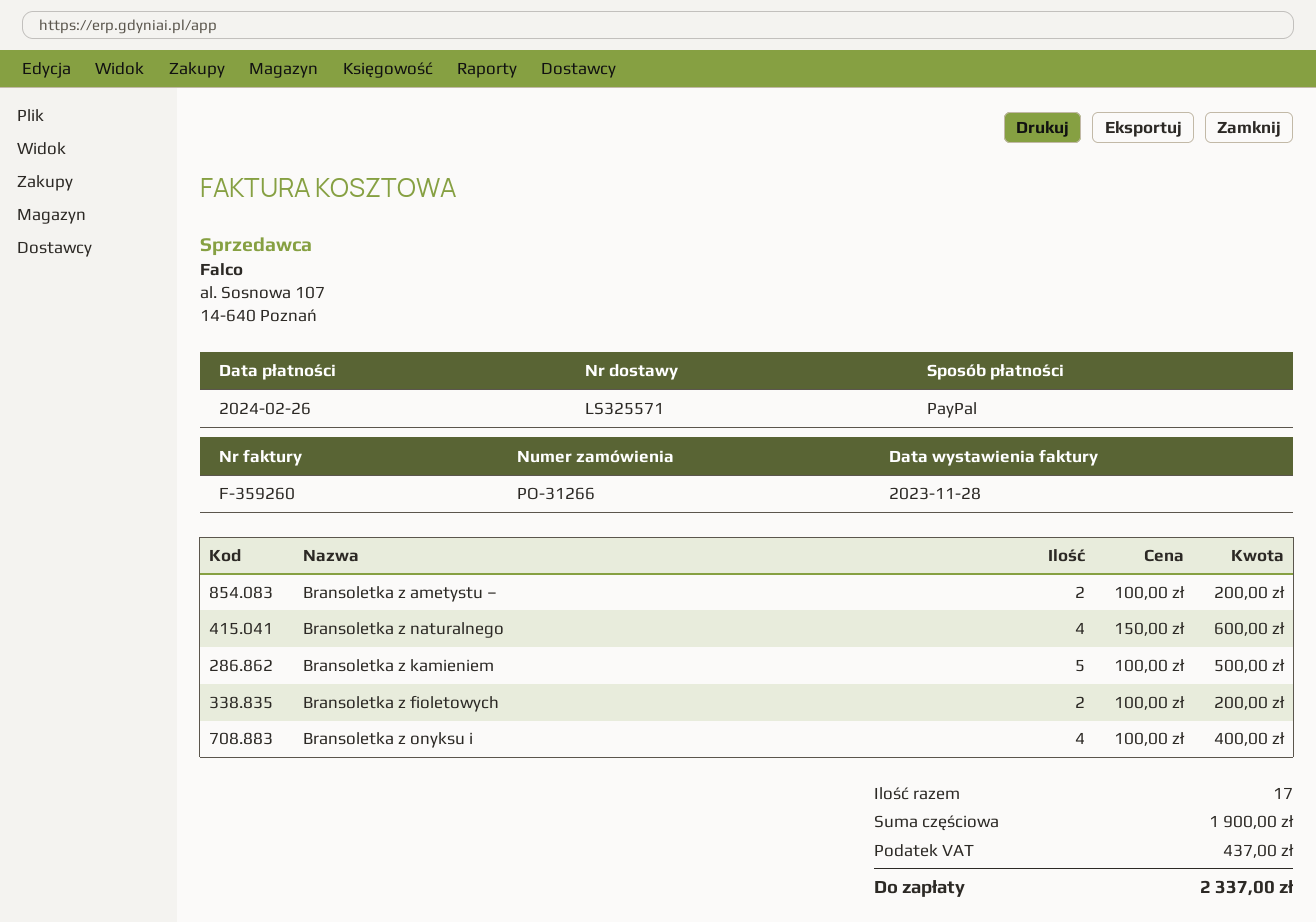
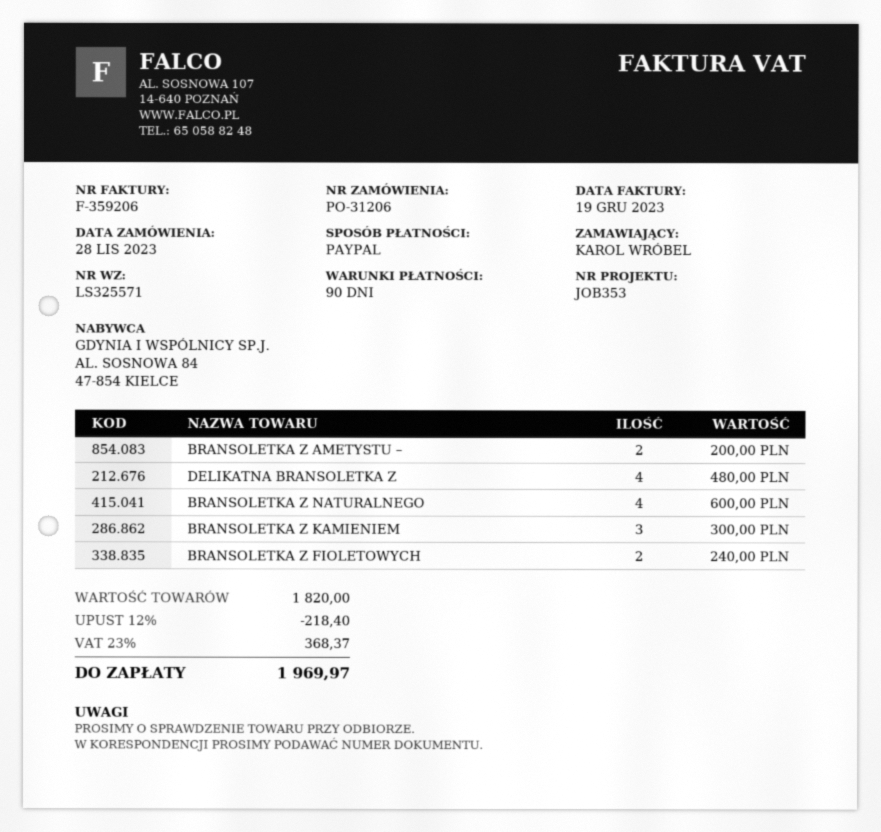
order number: PO-31266 -> PO-31206
invoice number: F-359260 -> F-359206
invoice date: 2023-11-28 -> 2023-12-19
Bransoletka z kamieniem: 5 for 500.00 -> 3 for 300.00
Bransoletka z fioletowych: 2 for 200.00 -> 2 for 240.00
Bransoletka z onyksu i: 4 for 400.00 -> none
DELIKATNA BRANSOLETKA Z: none -> 4 for 480.00
subtotal: 1900.00 -> 1820.00
discount: none -> 12% = 218.40
tax: 437.00 -> 368.37
total: 2337.00 -> 1969.97

